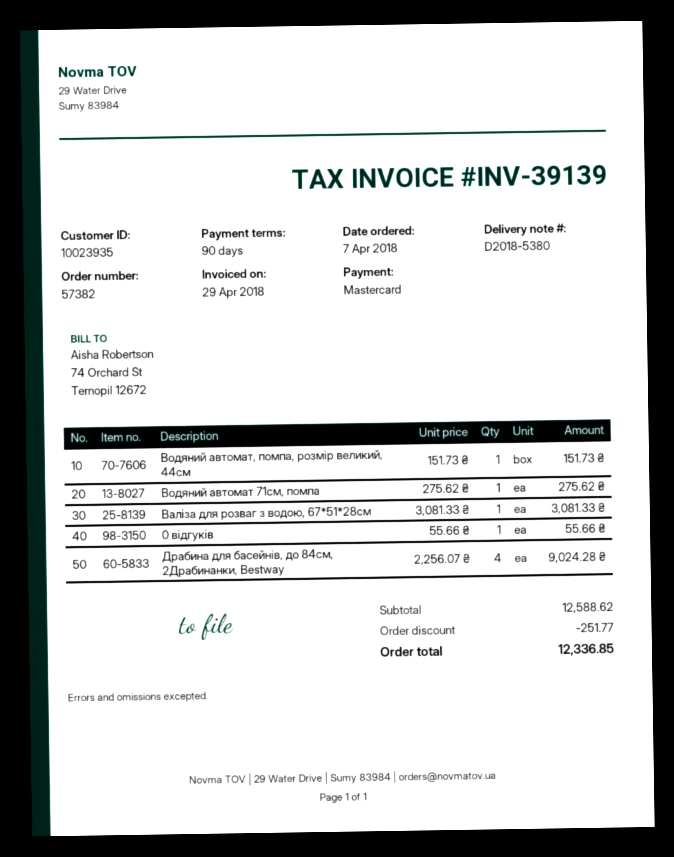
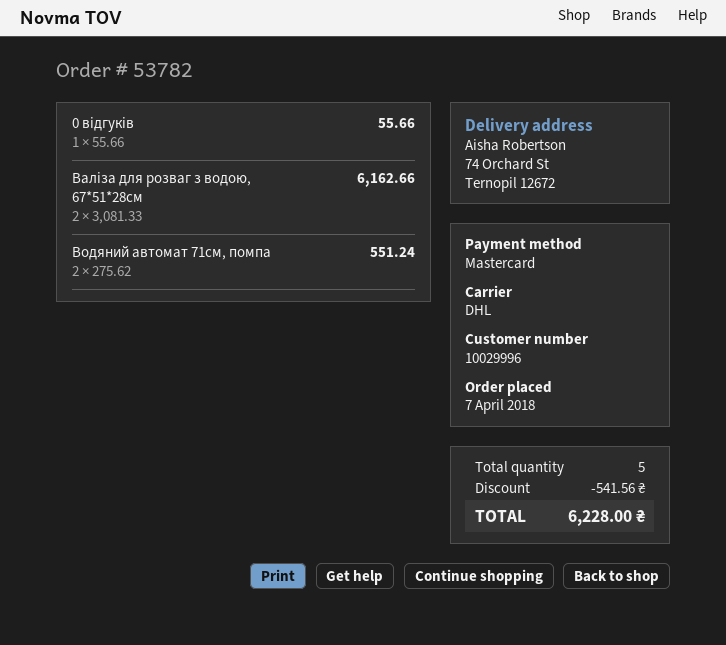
order number: 57382 -> 53782
customer number: 10023935 -> 10029996
Водяний автомат, помпа, розмір великий, 44см: 1 x 151.73 = 151.73 -> none
Водяний автомат 71см, помпа: 1 x 275.62 = 275.62 -> 2 x 275.62 = 551.24
Валіза для розваг з водою, 67*51*28см: 1 x 3081.33 = 3081.33 -> 2 x 3081.33 = 6162.66
Драбина для басейнів, до 84см, 2Драбинанки, Bestway: 4 x 2256.07 = 9024.28 -> none
discount: 251.77 -> 541.56
total: 12336.85 -> 6228.00

